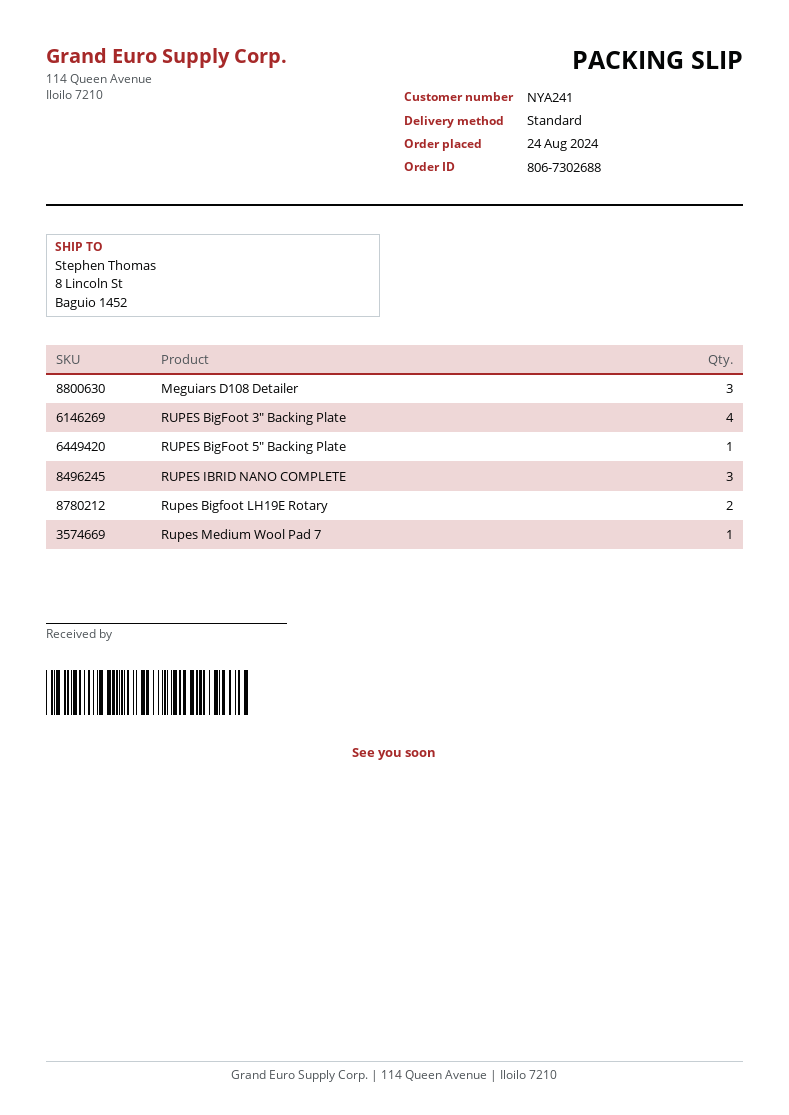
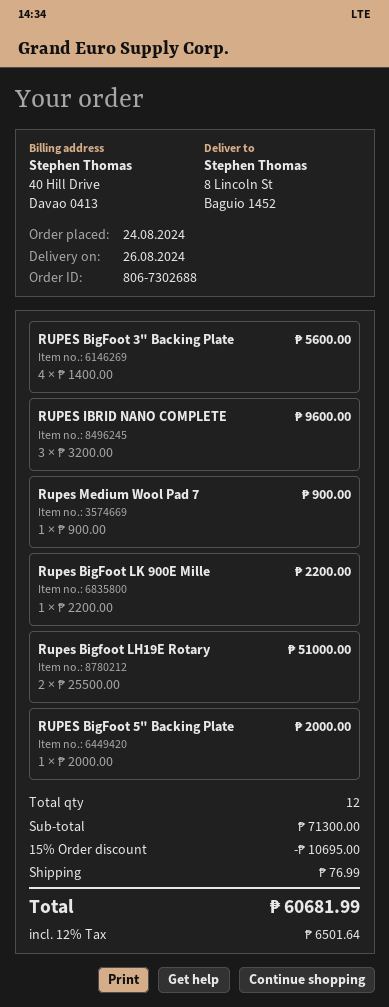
Meguiars D108 Detailer: 3 -> none
Rupes BigFoot LK 900E Mille: none -> 1

